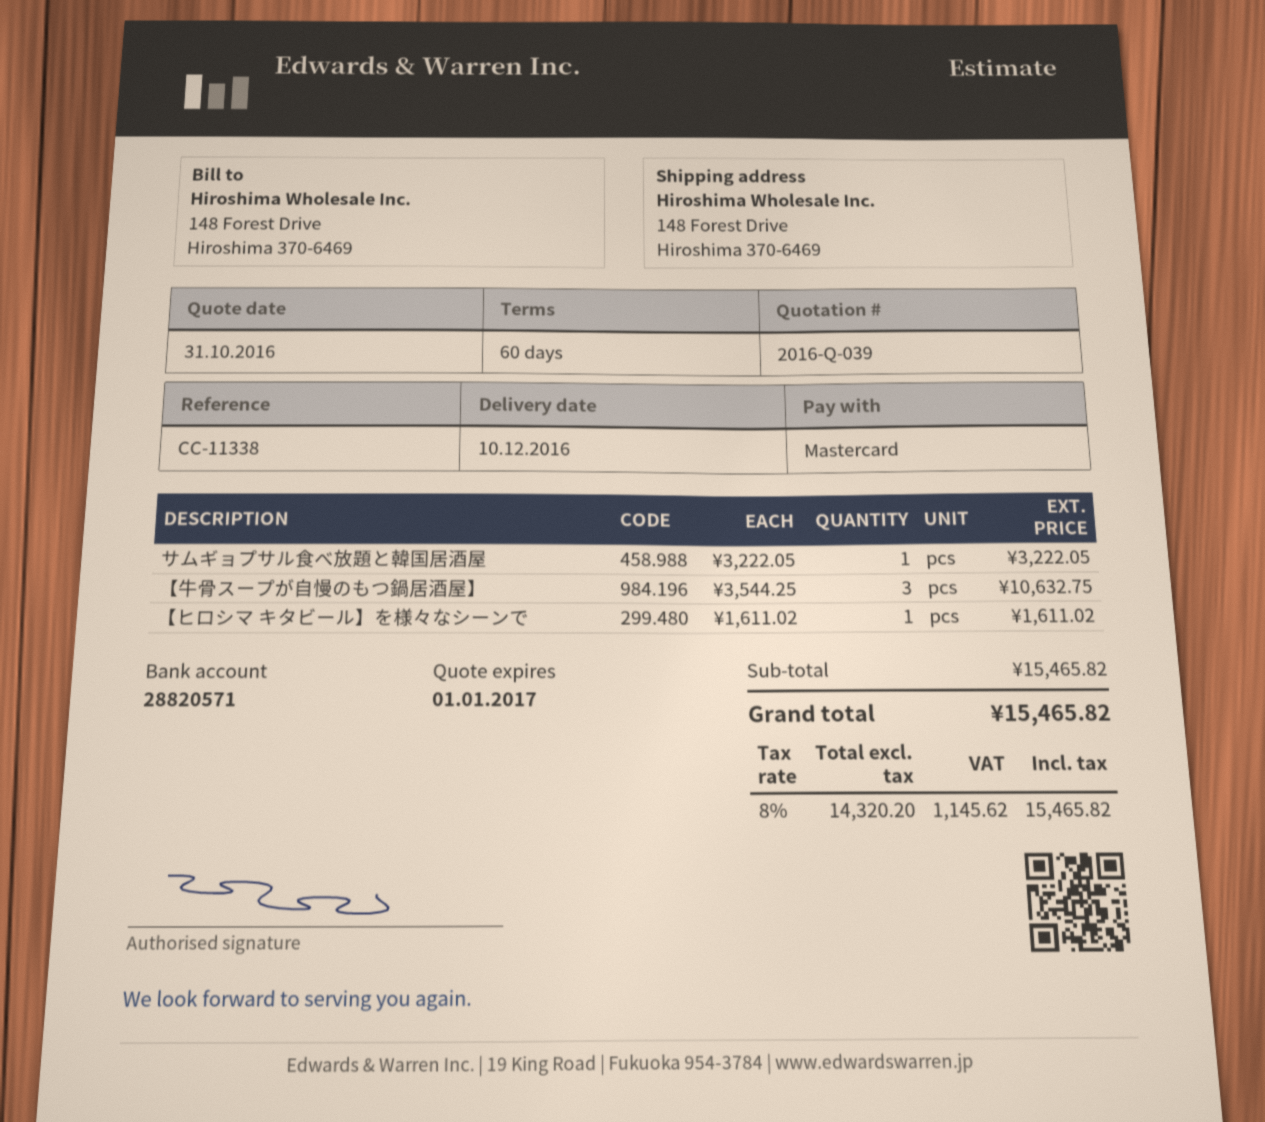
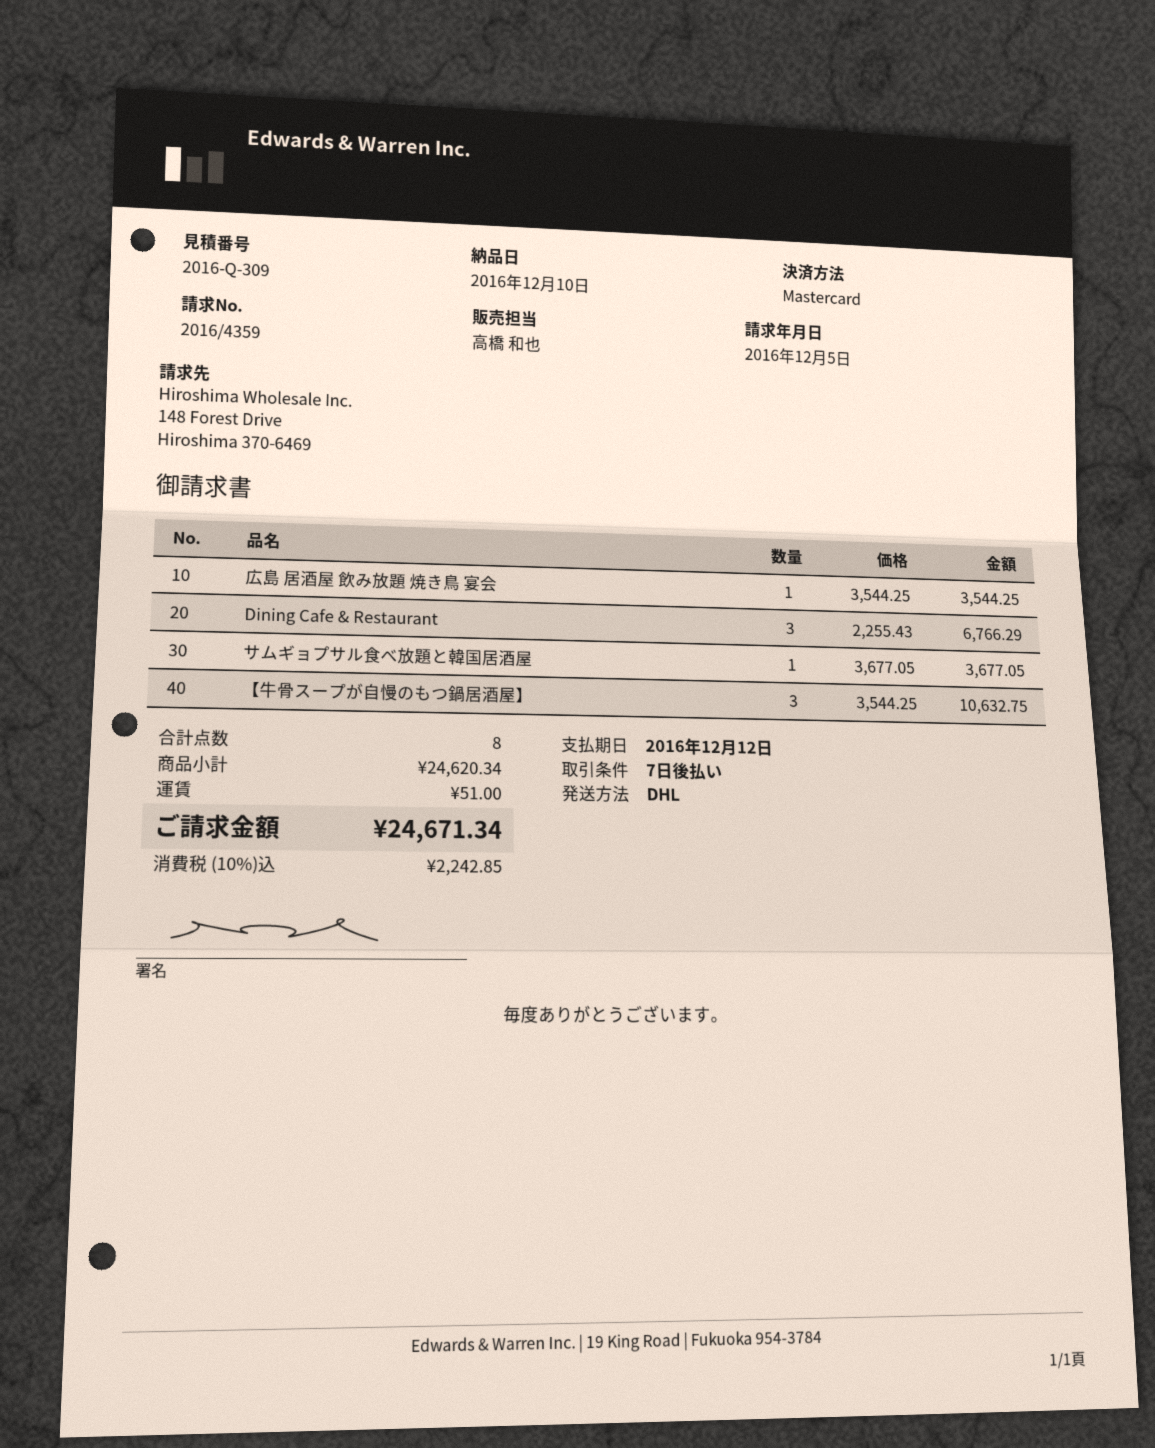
quote number: 2016-Q-039 -> 2016-Q-309
payment terms: 60 days -> 7 days
サムギョプサル食べ放題と韓国居酒屋: 1 x 3222.05 = 3222.05 -> 1 x 3677.05 = 3677.05
【ヒロシマ キタビール】を様々なシーンで: 1 x 1611.02 = 1611.02 -> none
広島 居酒屋 飲み放題 焼き鳥 宴会: none -> 1 x 3544.25 = 3544.25
Dining Cafe & Restaurant: none -> 3 x 2255.43 = 6766.29
subtotal: 15465.82 -> 24620.34
shipping: none -> 51.00
tax: 8% = 1145.62 -> 10% = 2242.85
total: 15465.82 -> 24671.34

